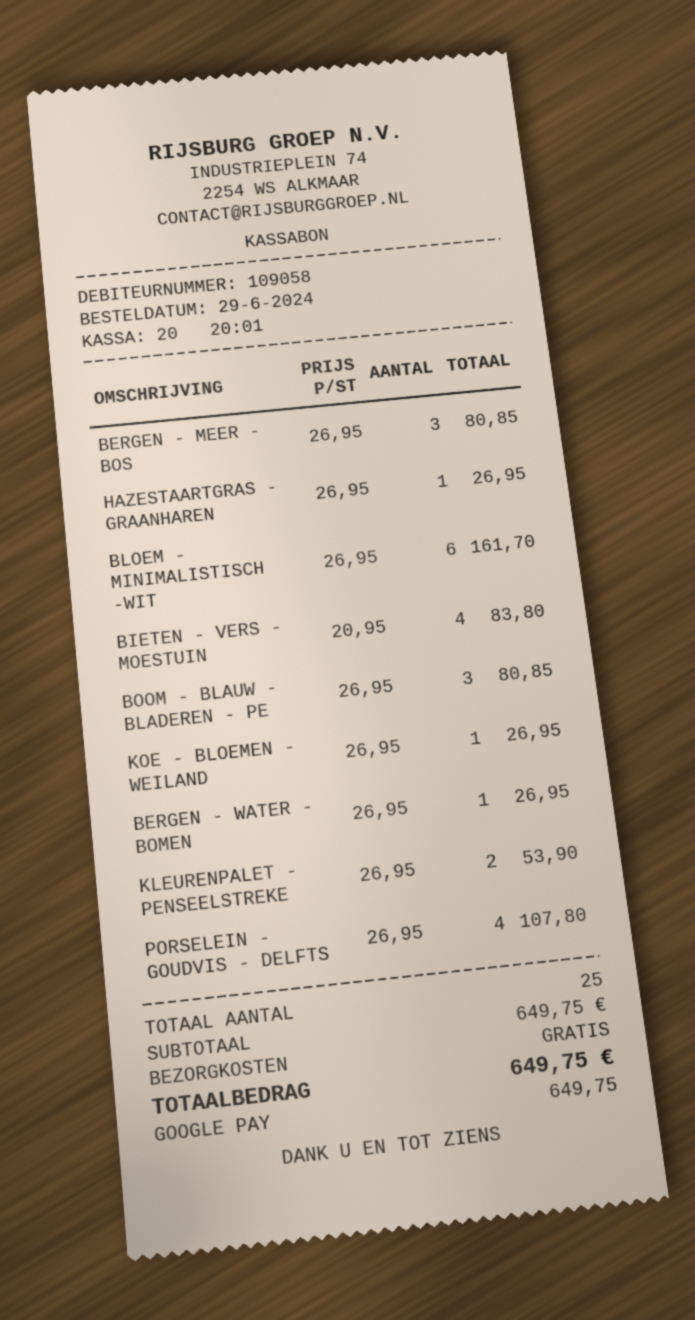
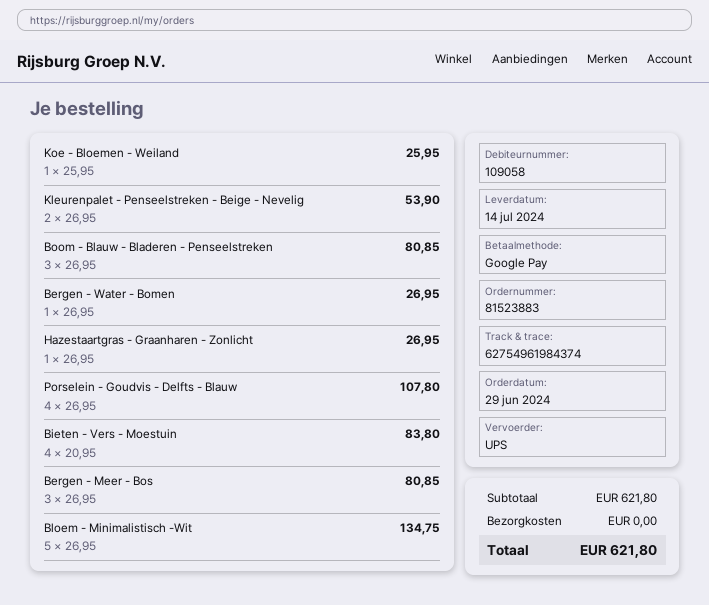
BLOEM - MINIMALISTISCH -WIT: 6 x 26.95 = 161.70 -> 5 x 26.95 = 134.75
KOE - BLOEMEN - WEILAND: 1 x 26.95 = 26.95 -> 1 x 25.95 = 25.95
subtotal: 649.75 -> 621.80
total: 649.75 -> 621.80

